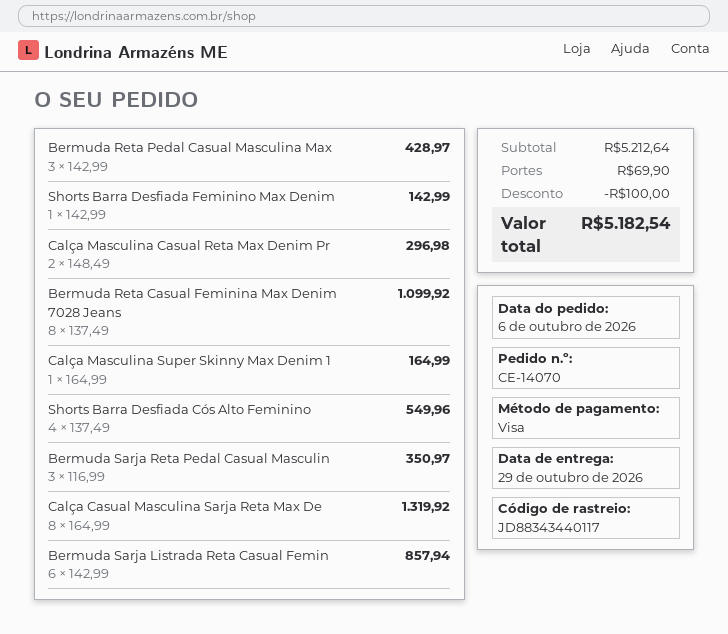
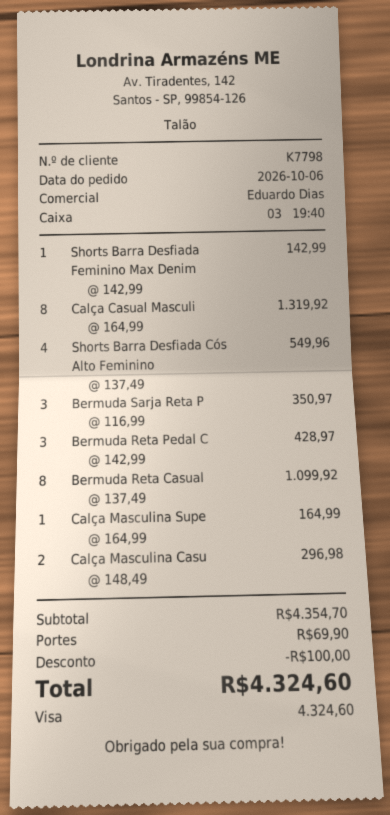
Bermuda Sarja Listrada Reta Casual Femin: 6 x 142.99 = 857.94 -> none
subtotal: 5212.64 -> 4354.70
total: 5182.54 -> 4324.60

